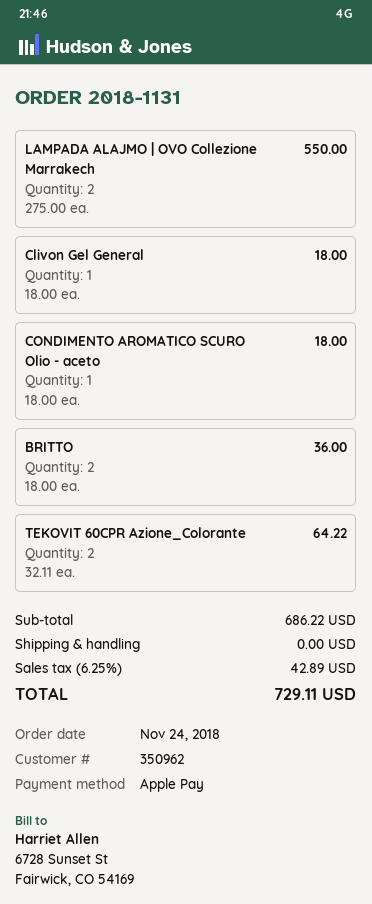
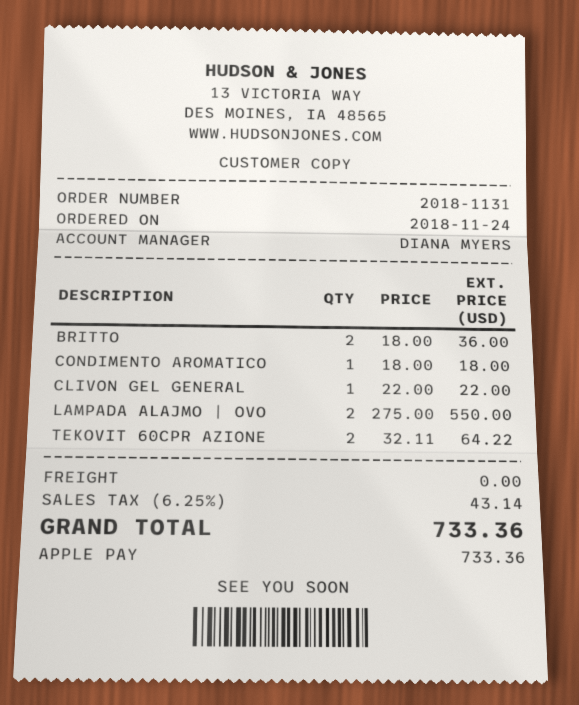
Clivon Gel General: 1 x 18.00 = 18.00 -> 1 x 22.00 = 22.00
tax: 6.25% = 42.89 -> 6.25% = 43.14
total: 729.11 -> 733.36

